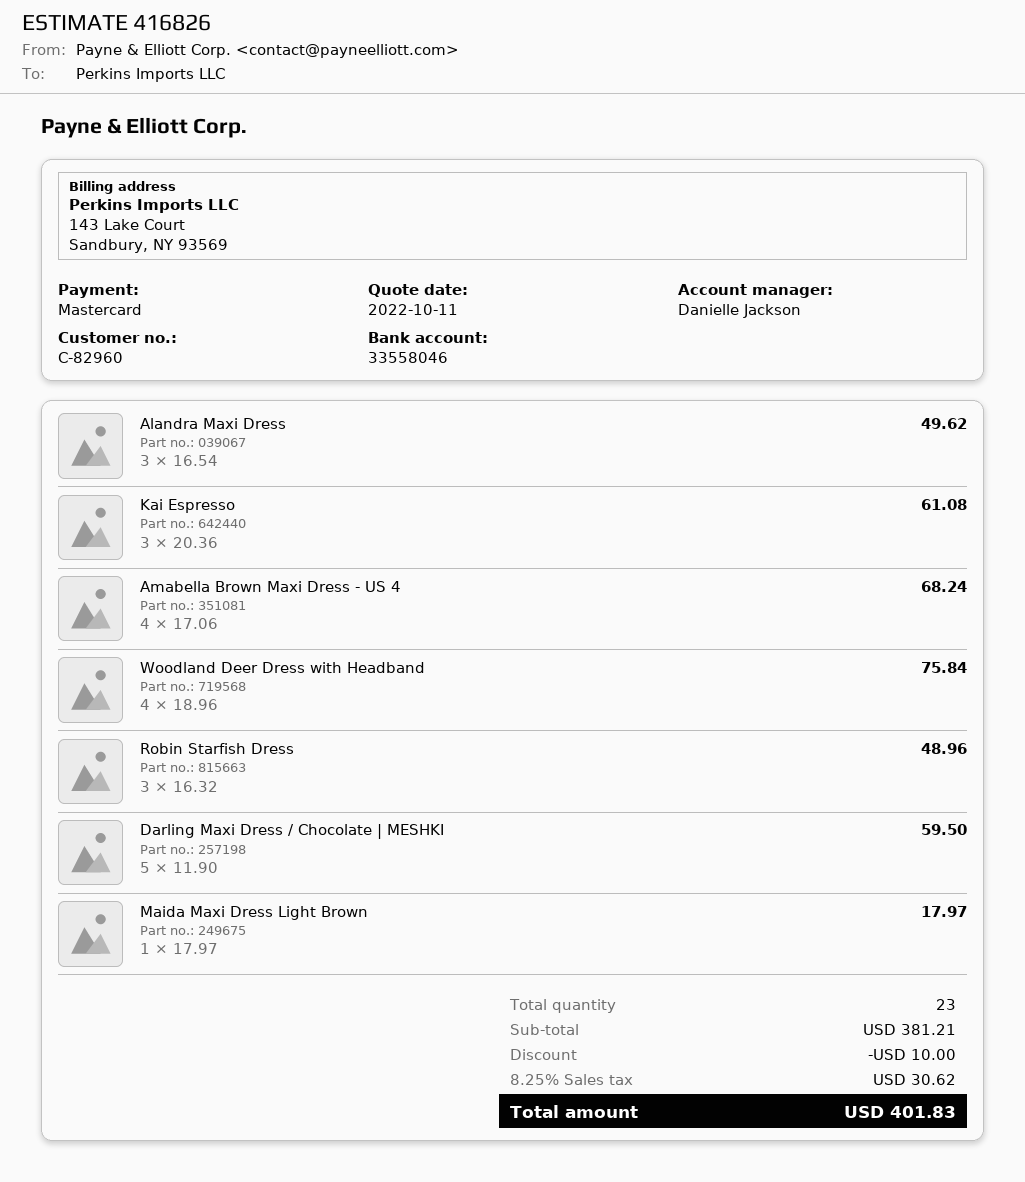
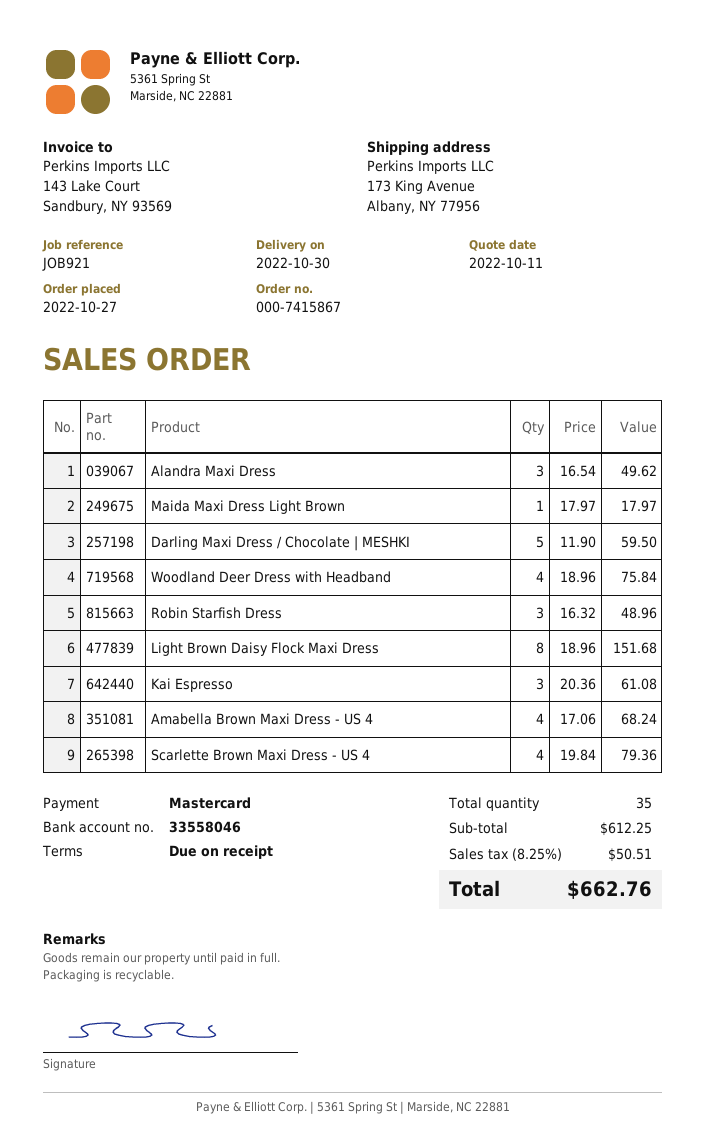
Light Brown Daisy Flock Maxi Dress: none -> 8 x 18.96 = 151.68
Scarlette Brown Maxi Dress - US 4: none -> 4 x 19.84 = 79.36
total quantity: 23 -> 35
subtotal: 381.21 -> 612.25
discount: 10.00 -> none
tax: 8.25% = 30.62 -> 8.25% = 50.51
total: 401.83 -> 662.76

